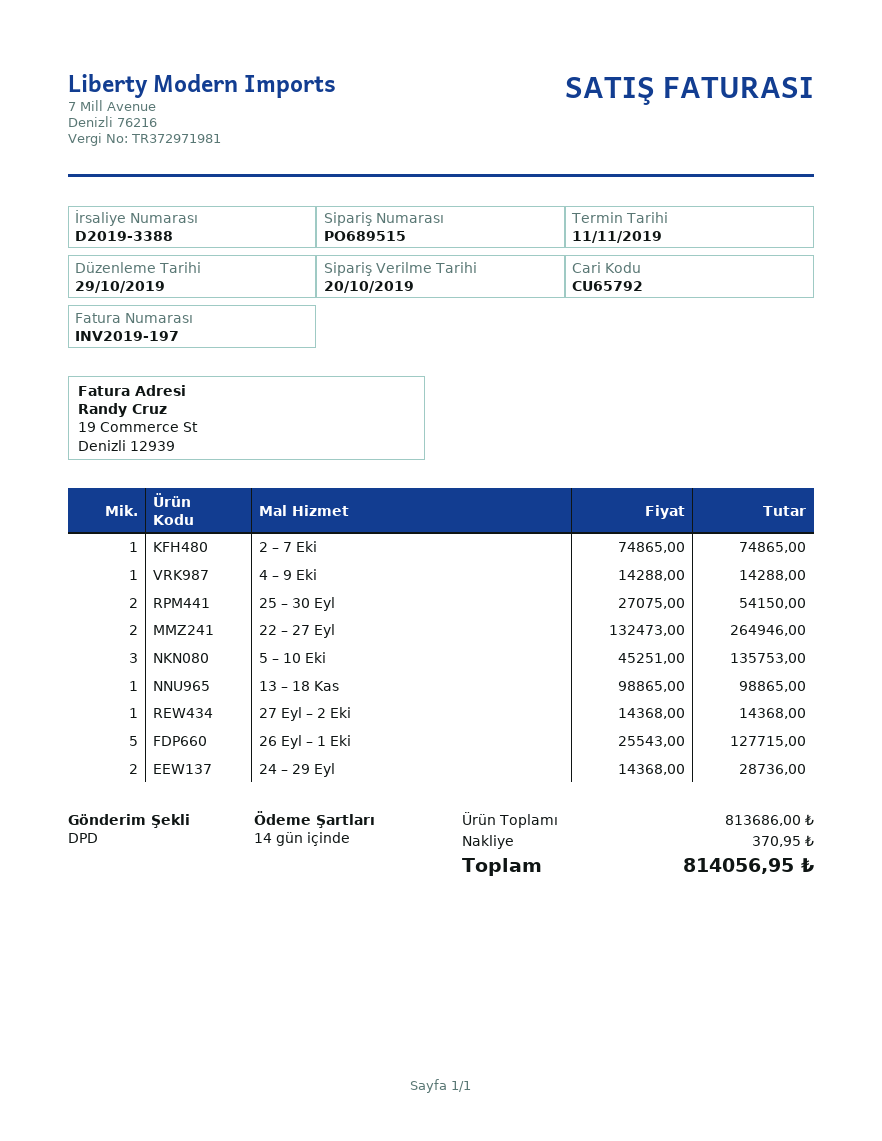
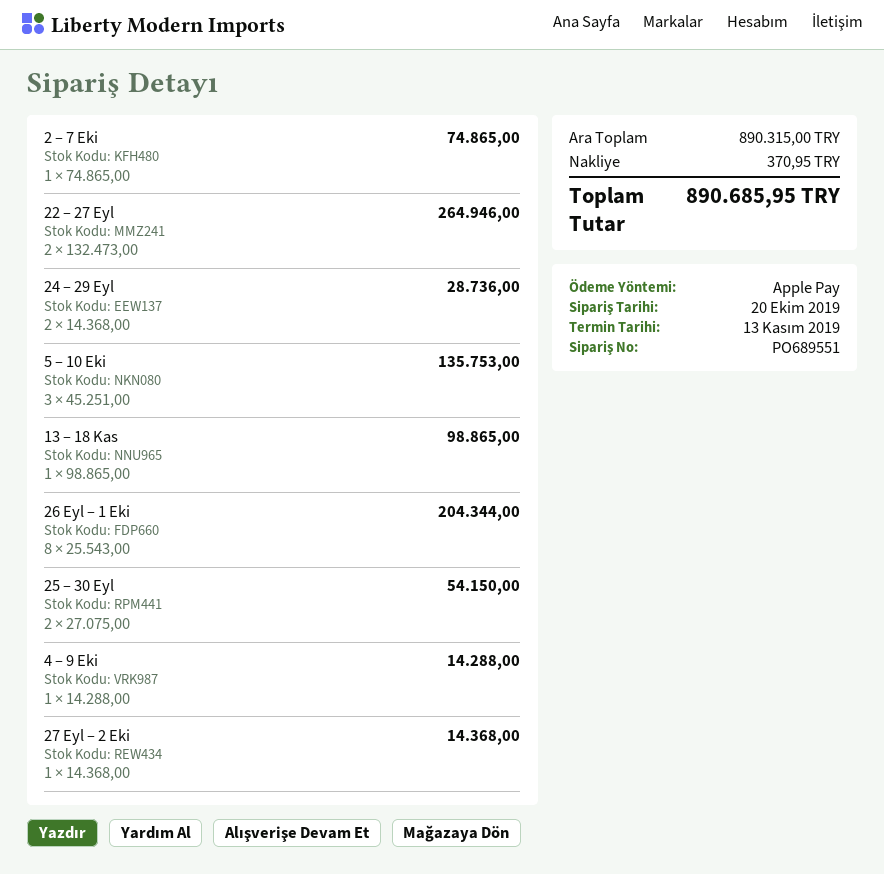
order number: PO689515 -> PO689551
delivery date: 2019-11-11 -> 2019-11-13
26 Eyl – 1 Eki: 5 x 25543.00 = 127715.00 -> 8 x 25543.00 = 204344.00
subtotal: 813686.00 -> 890315.00
total: 814056.95 -> 890685.95

